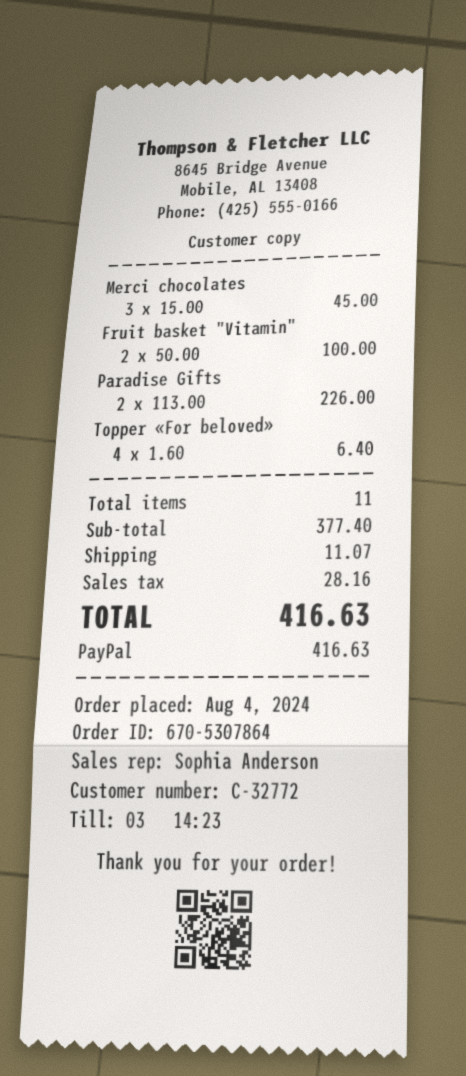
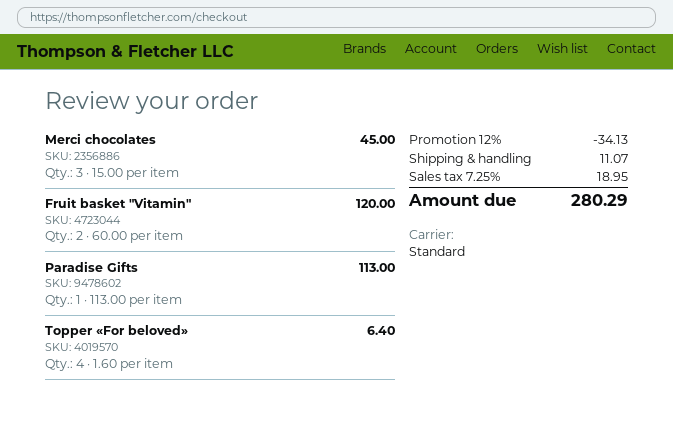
Fruit basket "Vitamin": 2 x 50.00 = 100.00 -> 2 x 60.00 = 120.00
Paradise Gifts: 2 x 113.00 = 226.00 -> 1 x 113.00 = 113.00
discount: none -> 12% = 34.13
tax: 28.16 -> 18.95
total: 416.63 -> 280.29

